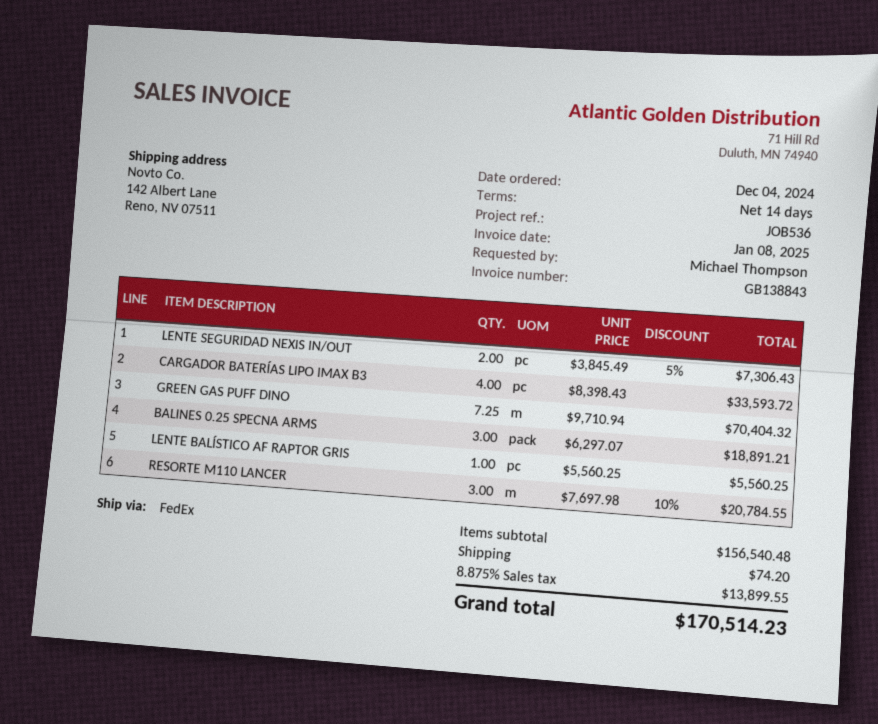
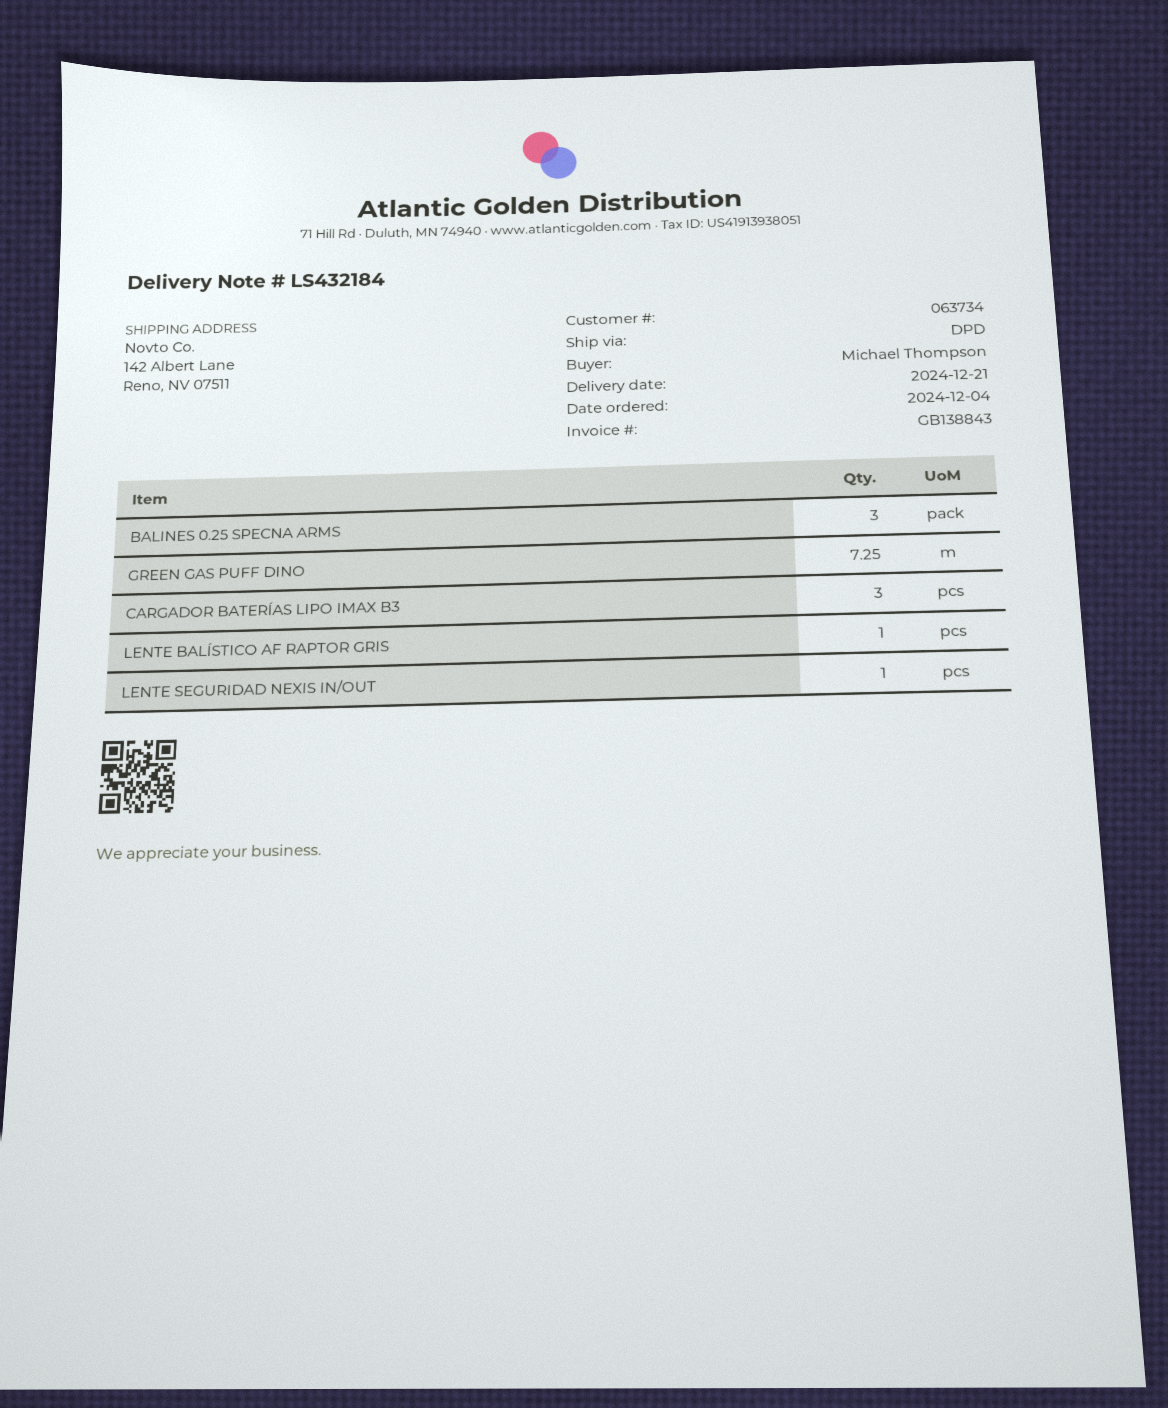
shipping method: FedEx -> DPD
LENTE SEGURIDAD NEXIS IN/OUT: 2 -> 1
CARGADOR BATERÍAS LIPO IMAX B3: 4 -> 3
RESORTE M110 LANCER: 3 -> none

